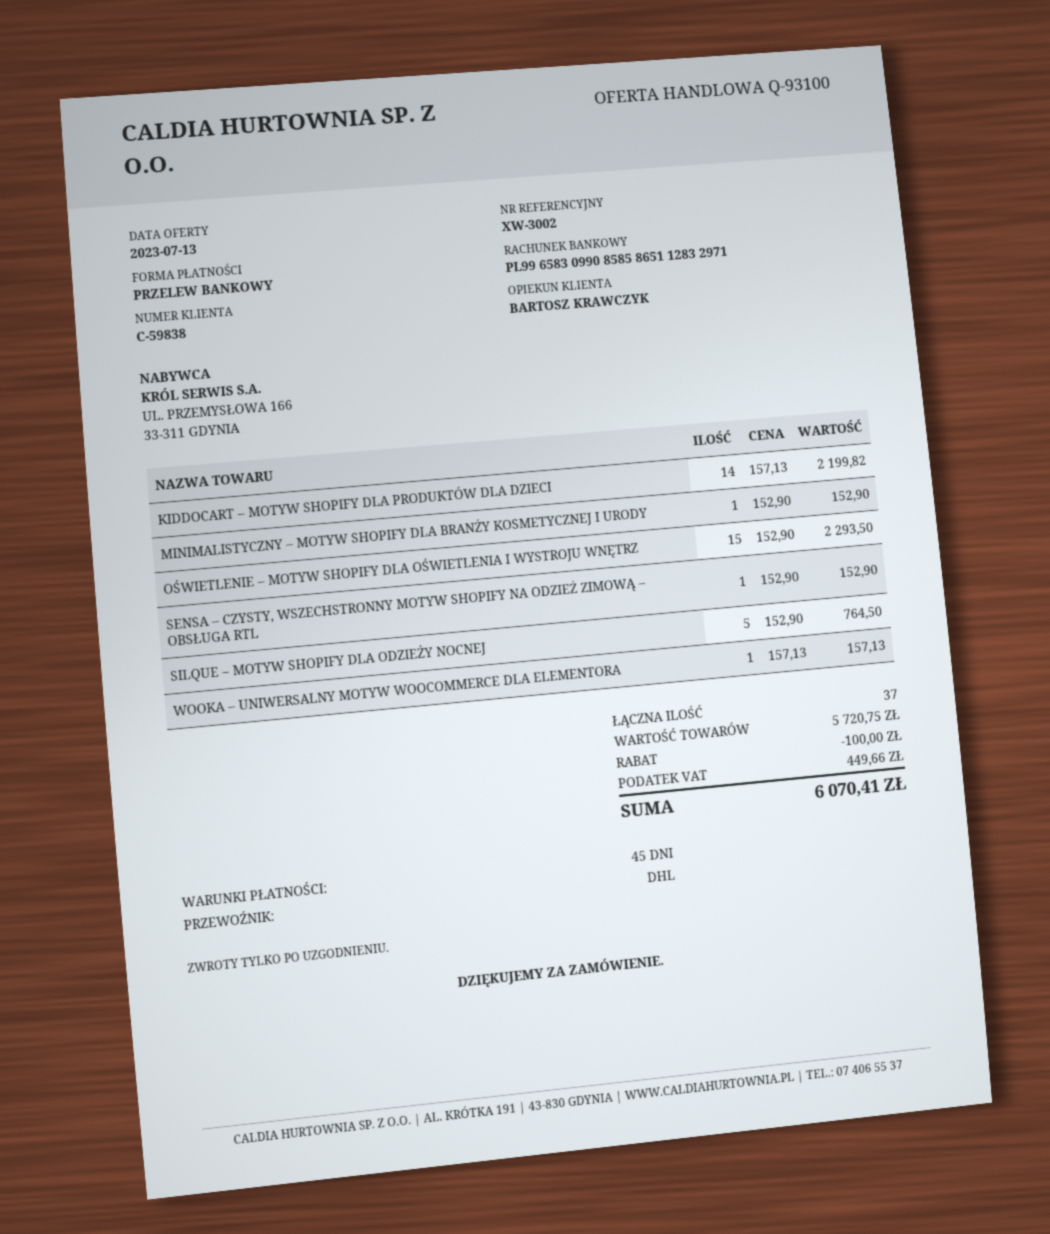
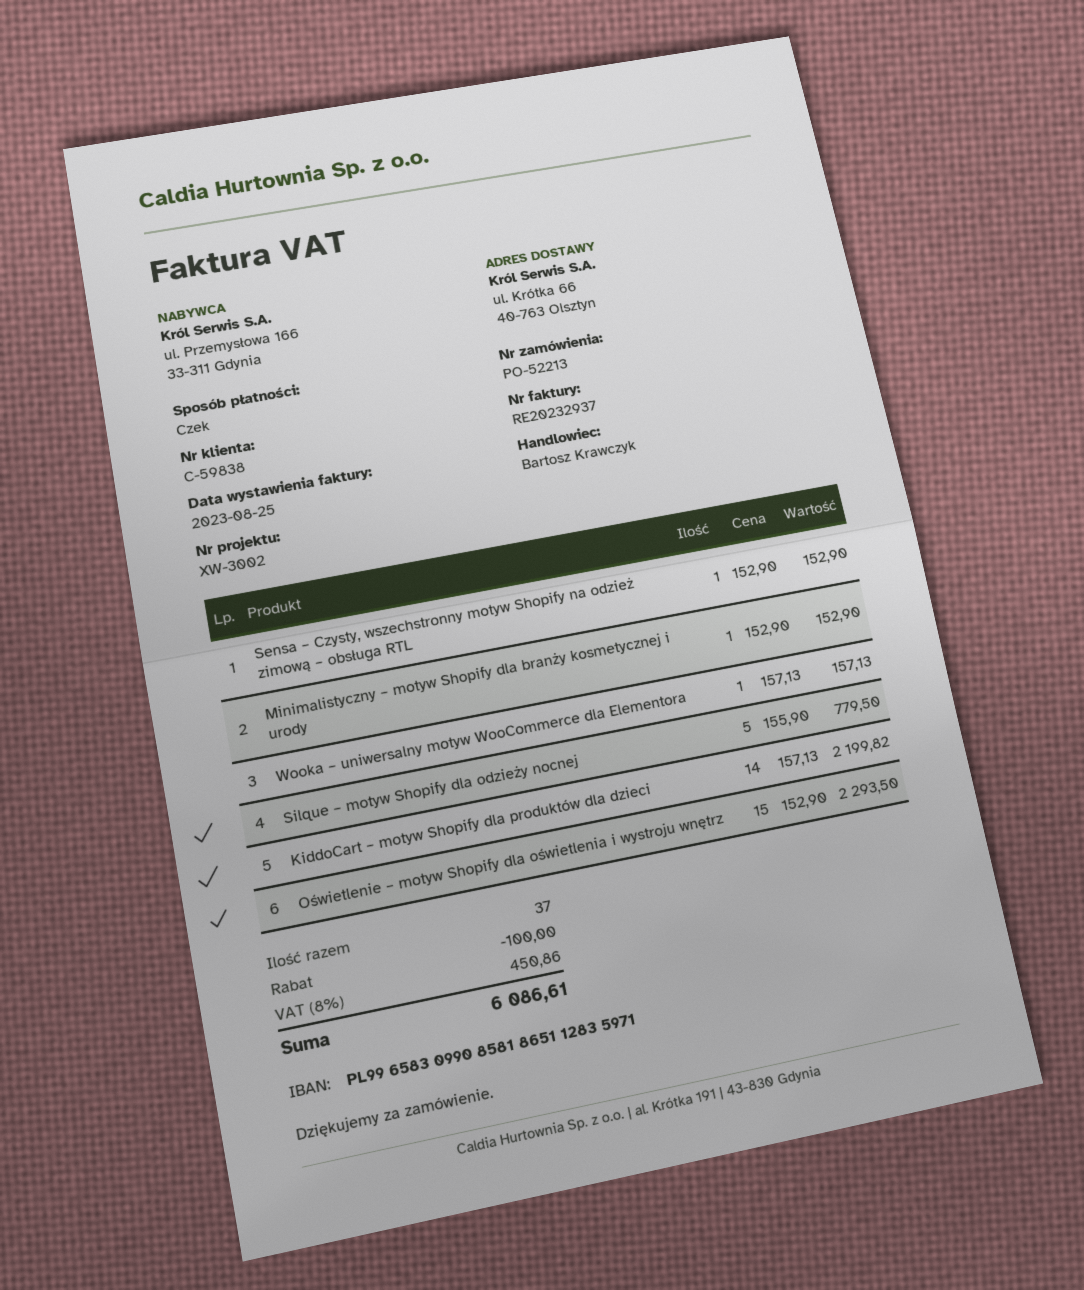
payment method: bank transfer -> cheque
bank account: PL99658309908585865112832971 -> PL99658309908581865112835971
SILQUE – MOTYW SHOPIFY DLA ODZIEŻY NOCNEJ: 5 x 152.90 = 764.50 -> 5 x 155.90 = 779.50
tax: 449.66 -> 450.86
total: 6070.41 -> 6086.61

